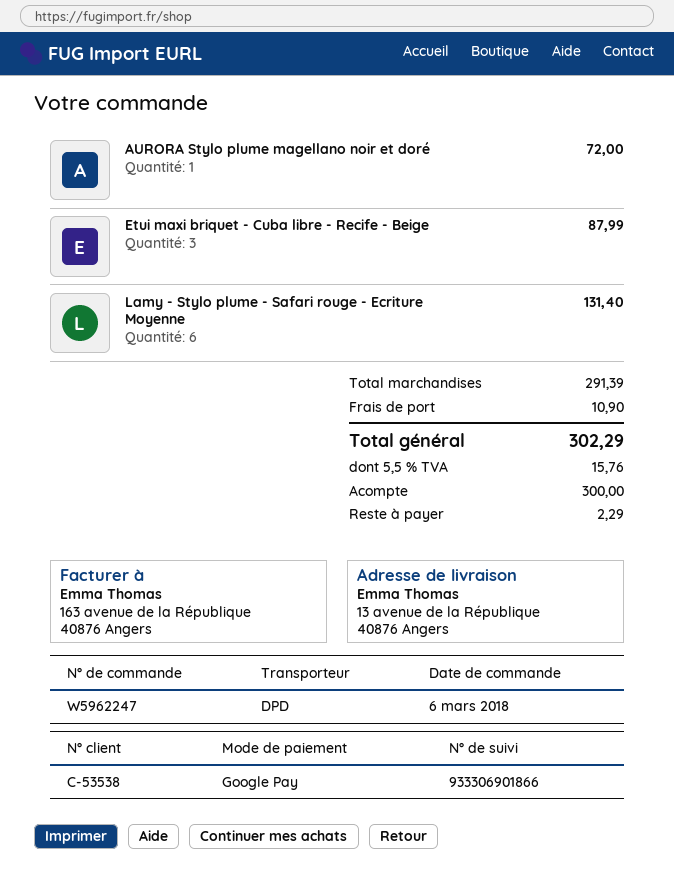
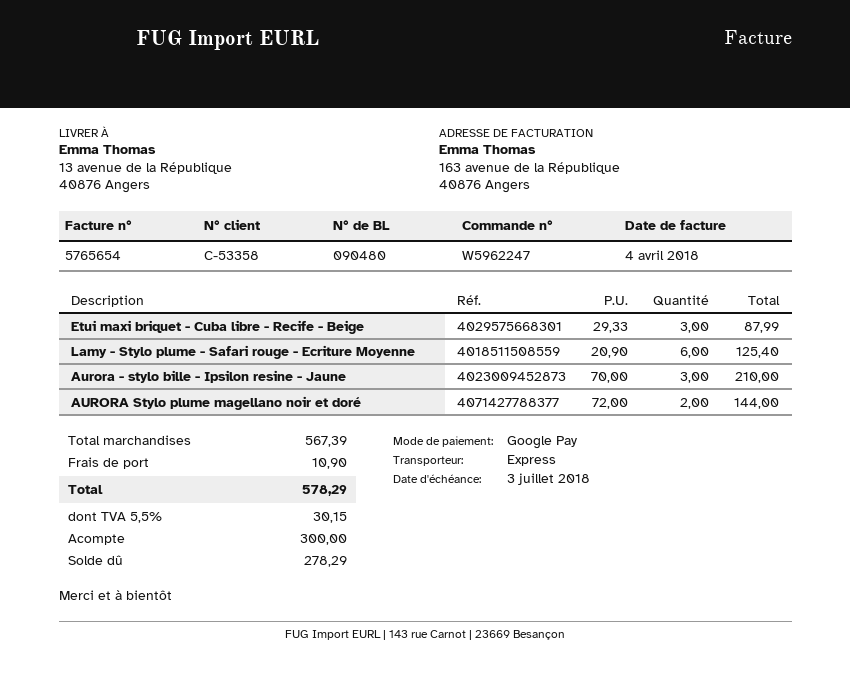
customer number: C-53538 -> C-53358
shipping method: DPD -> express
AURORA Stylo plume magellano noir et doré: 1 for 72.00 -> 2 for 144.00
Lamy - Stylo plume - Safari rouge - Ecriture Moyenne: 6 for 131.40 -> 6 for 125.40
Aurora - stylo bille - Ipsilon resine - Jaune: none -> 3 for 210.00
subtotal: 291.39 -> 567.39
tax: 5.5% = 15.76 -> 5.5% = 30.15
total: 302.29 -> 578.29
balance: 2.29 -> 278.29

